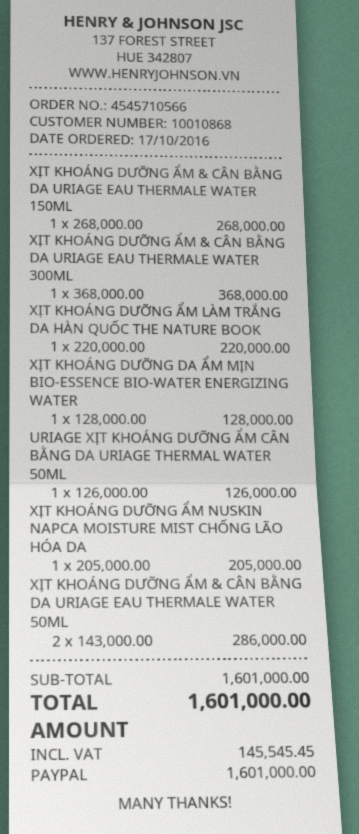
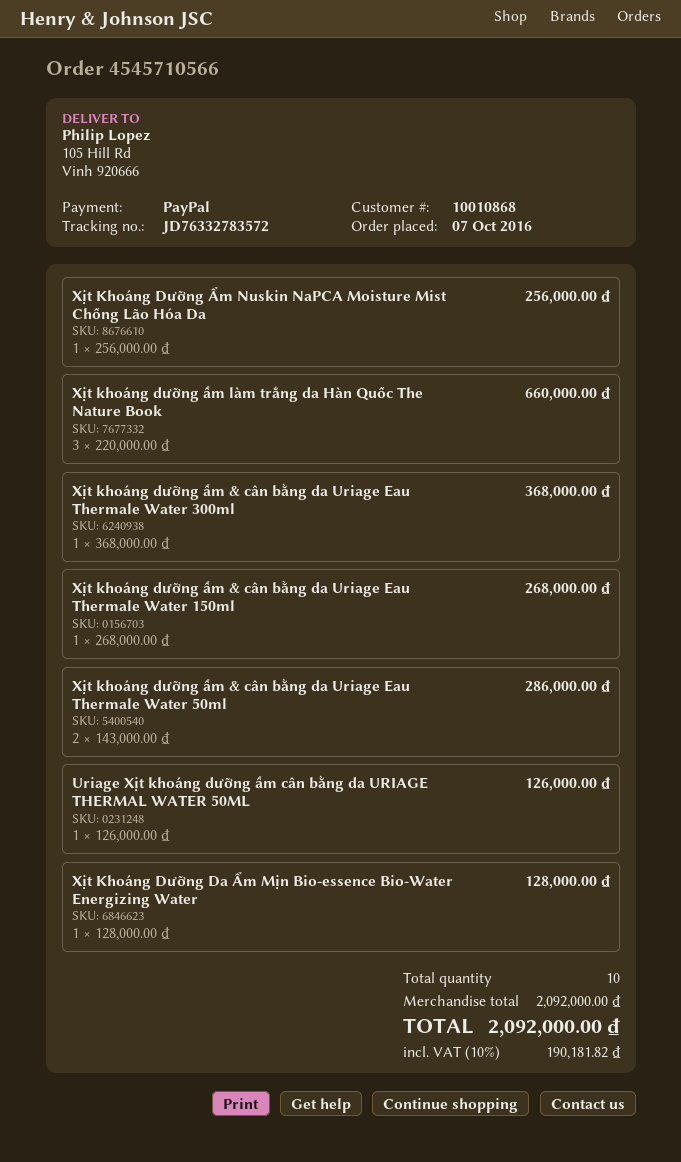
order date: 2016-10-17 -> 2016-10-07
XỊT KHOÁNG DƯỠNG ẨM LÀM TRẮNG DA HÀN QUỐC THE NATURE BOOK: 1 x 220000.00 = 220000.00 -> 3 x 220000.00 = 660000.00
XỊT KHOÁNG DƯỠNG ẨM NUSKIN NAPCA MOISTURE MIST CHỐNG LÃO HÓA DA: 1 x 205000.00 = 205000.00 -> 1 x 256000.00 = 256000.00
subtotal: 1601000.00 -> 2092000.00
tax: 145545.45 -> 190181.82
total: 1601000.00 -> 2092000.00

